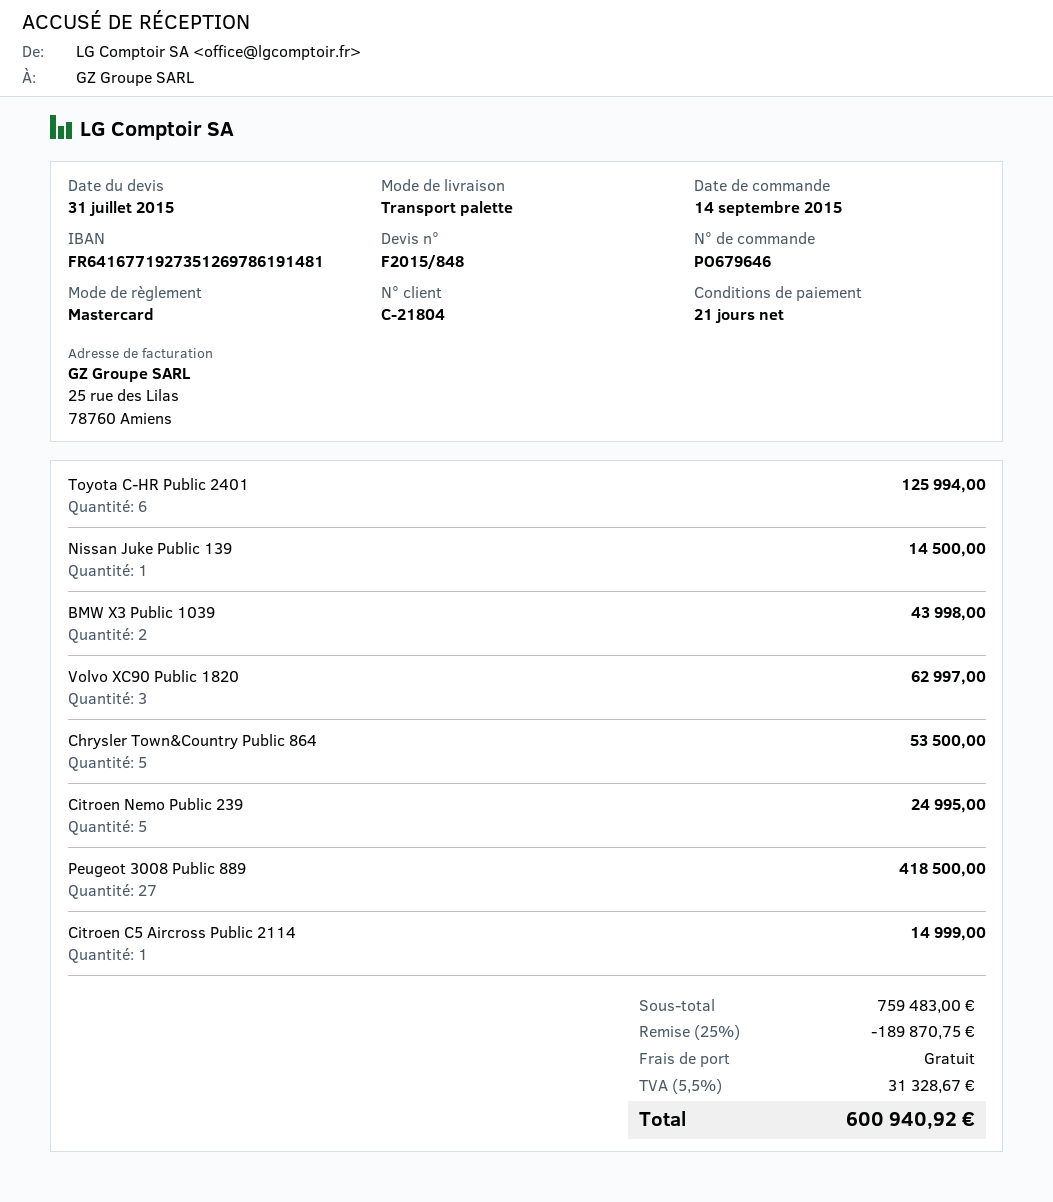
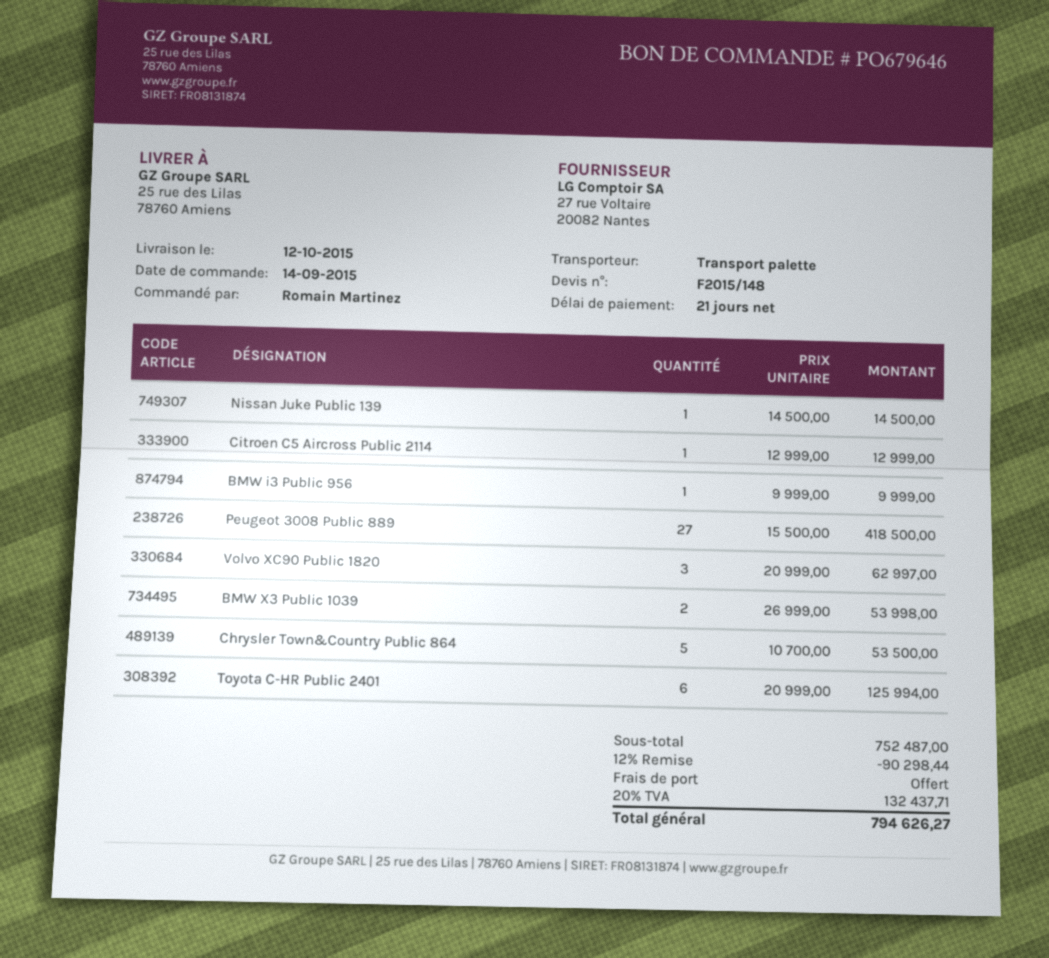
quote number: F2015/848 -> F2015/148
BMW X3 Public 1039: 2 for 43998.00 -> 2 for 53998.00
Citroen Nemo Public 239: 5 for 24995.00 -> none
Citroen C5 Aircross Public 2114: 1 for 14999.00 -> 1 for 12999.00
BMW i3 Public 956: none -> 1 for 9999.00
subtotal: 759483.00 -> 752487.00
discount: 25% = 189870.75 -> 12% = 90298.44
tax: 5.5% = 31328.67 -> 20% = 132437.71
total: 600940.92 -> 794626.27

